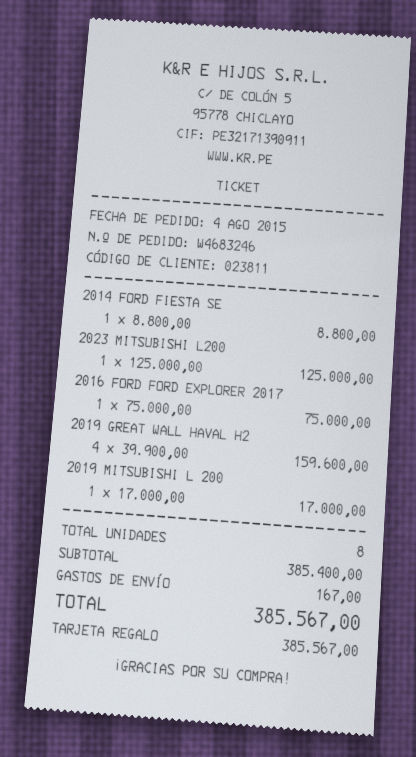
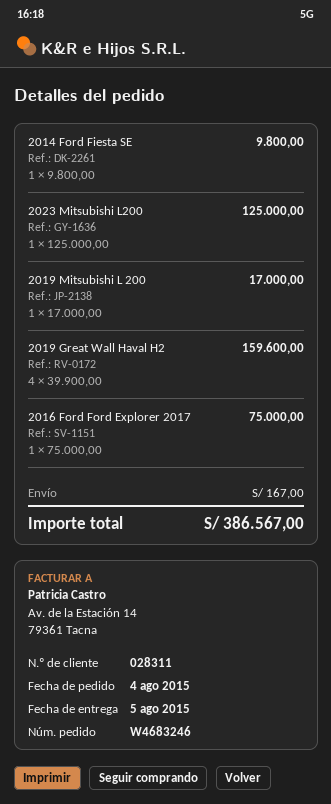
customer number: 023811 -> 028311
2014 FORD FIESTA SE: 1 x 8800.00 = 8800.00 -> 1 x 9800.00 = 9800.00
total: 385567.00 -> 386567.00

